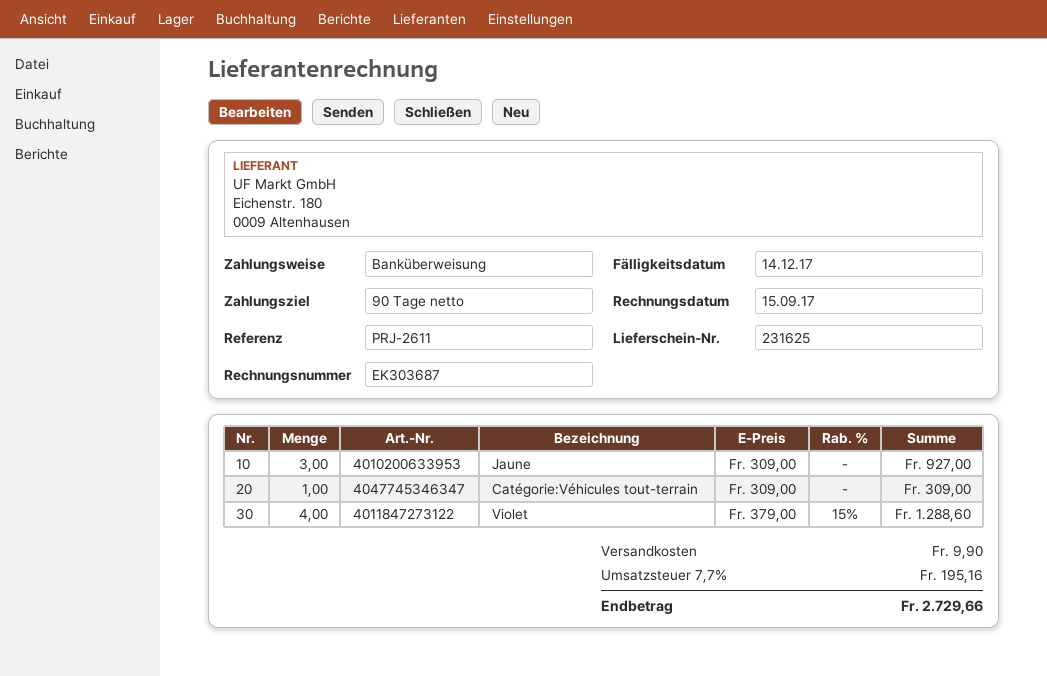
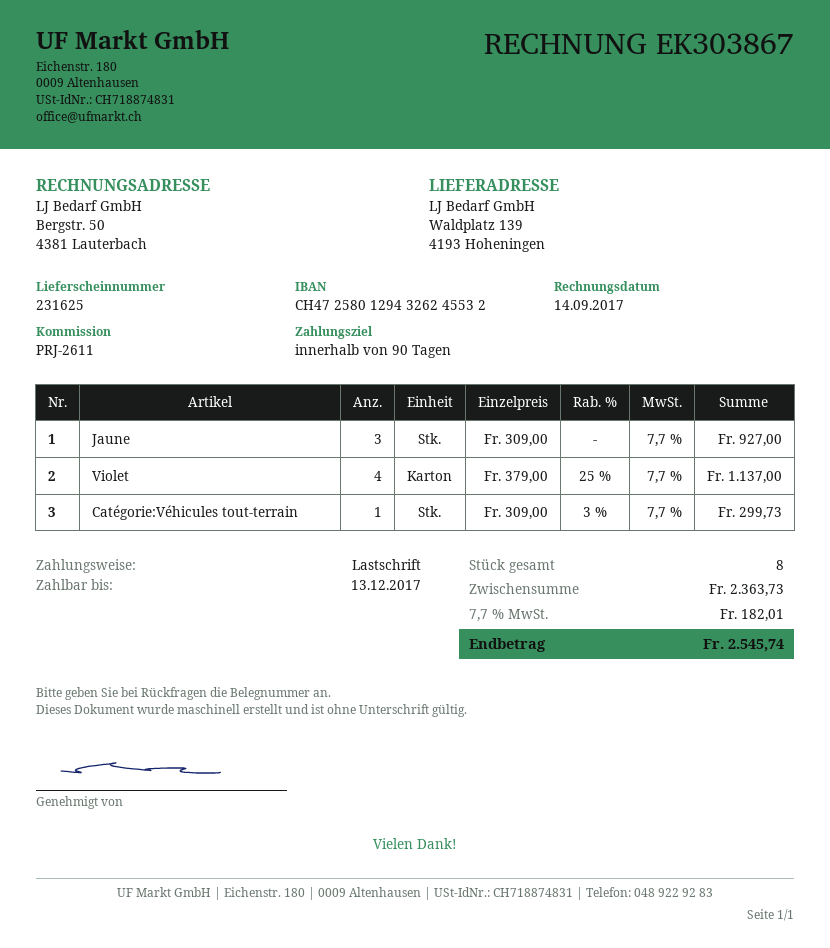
invoice number: EK303687 -> EK303867
invoice date: 2017-09-15 -> 2017-09-14
due date: 2017-12-14 -> 2017-12-13
payment method: bank transfer -> direct debit
Catégorie:Véhicules tout-terrain: 1 x 309.00 = 309.00 -> 1 x 309.00 - 3% = 299.73
Violet: 4 x 379.00 - 15% = 1288.60 -> 4 x 379.00 - 25% = 1137.00
shipping: 9.90 -> none
tax: 7.7% = 195.16 -> 7.7% = 182.01
total: 2729.66 -> 2545.74

